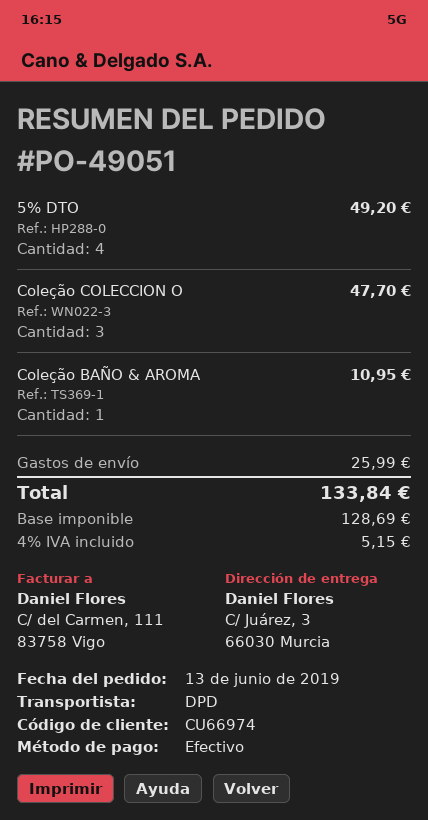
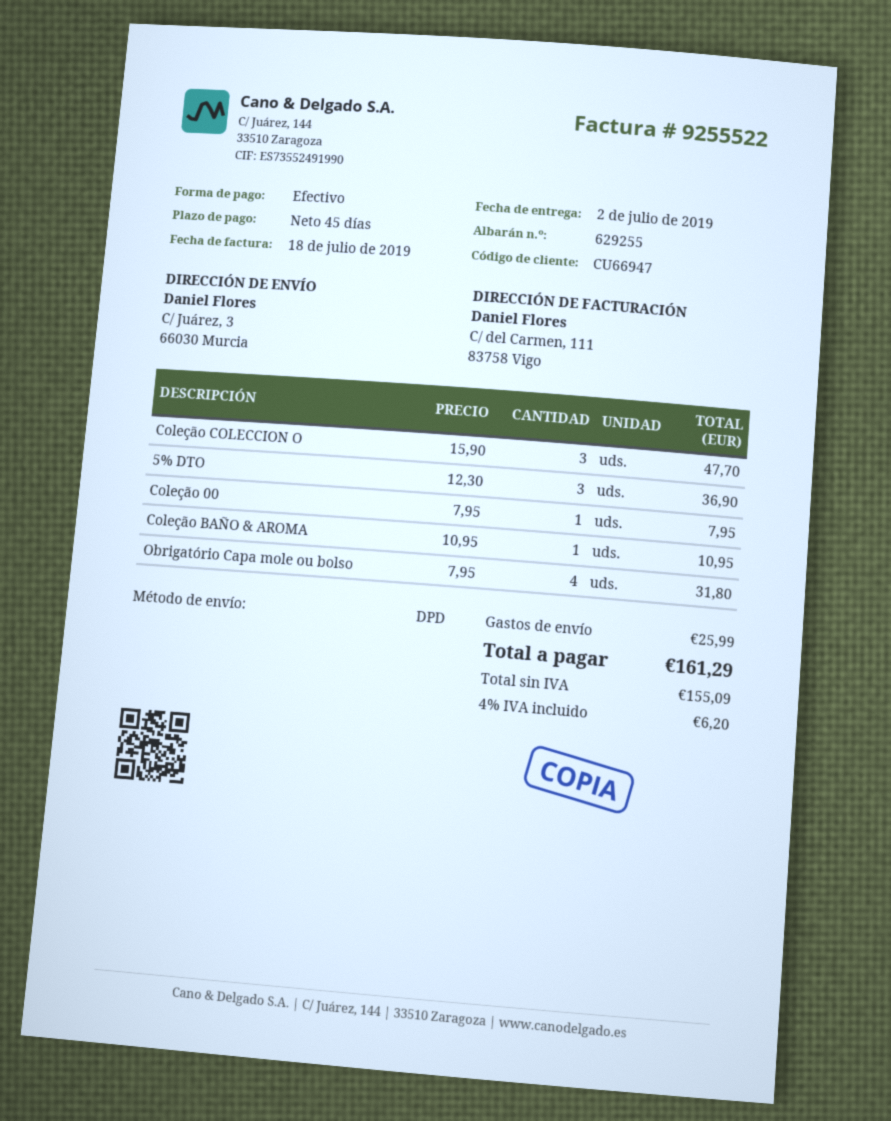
customer number: CU66974 -> CU66947
5% DTO: 4 for 49.20 -> 3 for 36.90
Coleção 00: none -> 1 for 7.95
Obrigatório Capa mole ou bolso: none -> 4 for 31.80
net: 128.69 -> 155.09
tax: 4% = 5.15 -> 4% = 6.20
total: 133.84 -> 161.29

